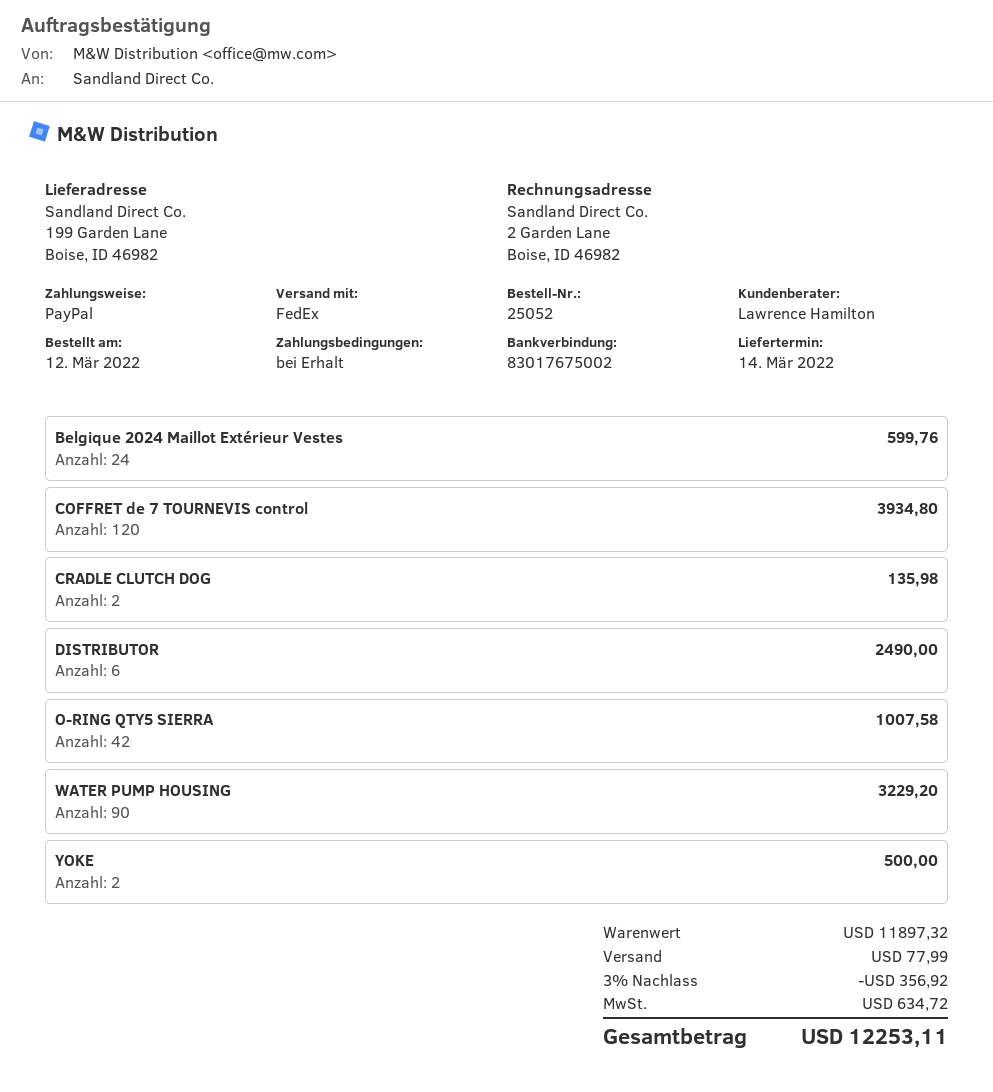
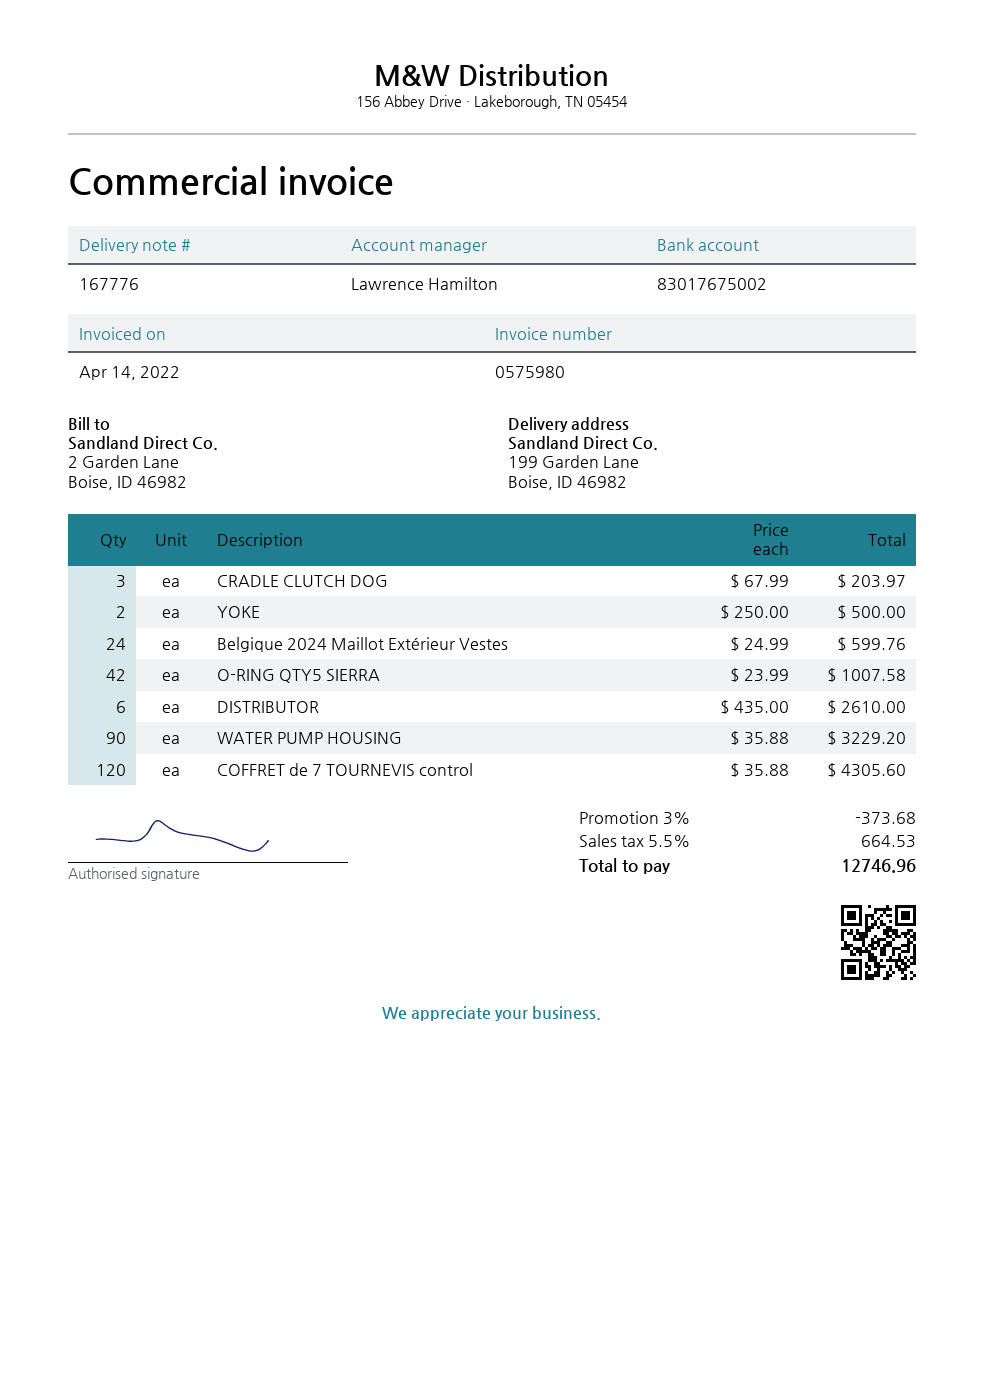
COFFRET de 7 TOURNEVIS control: 120 for 3934.80 -> 120 for 4305.60
CRADLE CLUTCH DOG: 2 for 135.98 -> 3 for 203.97
DISTRIBUTOR: 6 for 2490.00 -> 6 for 2610.00
discount: 3% = 356.92 -> 3% = 373.68
shipping: 77.99 -> none
tax: 634.72 -> 664.53
total: 12253.11 -> 12746.96

